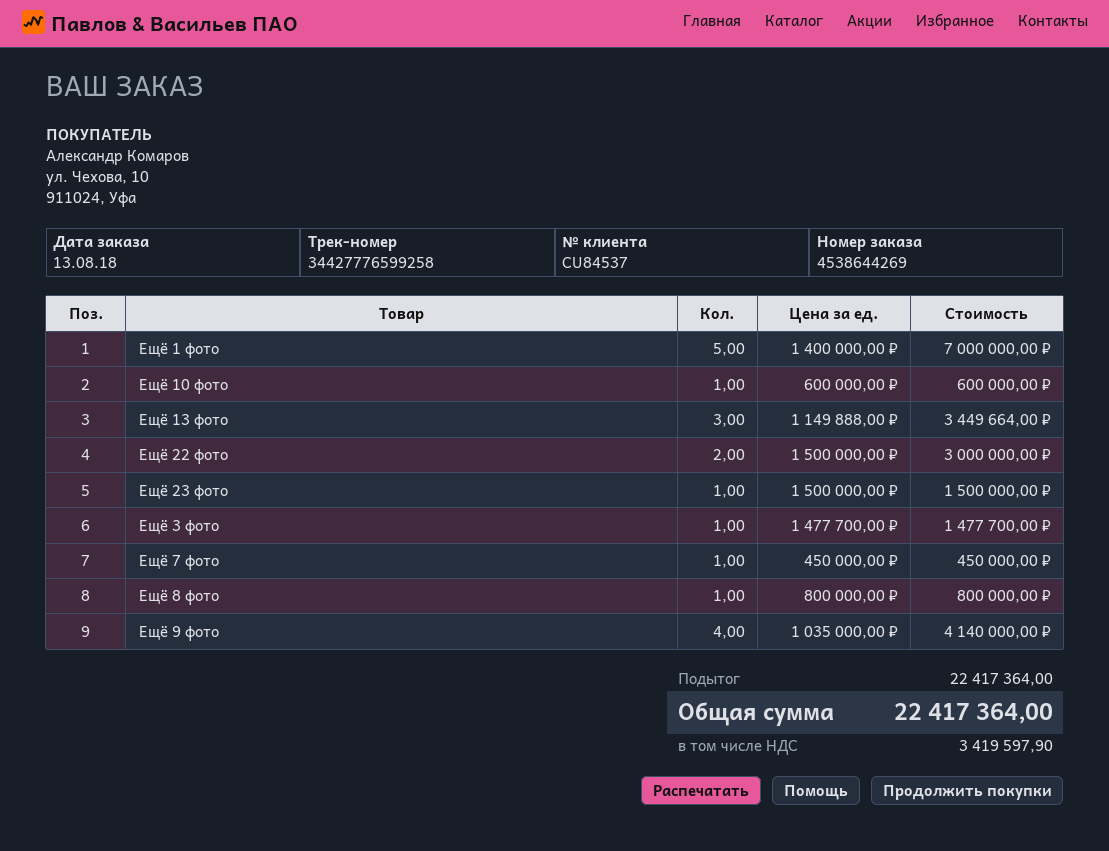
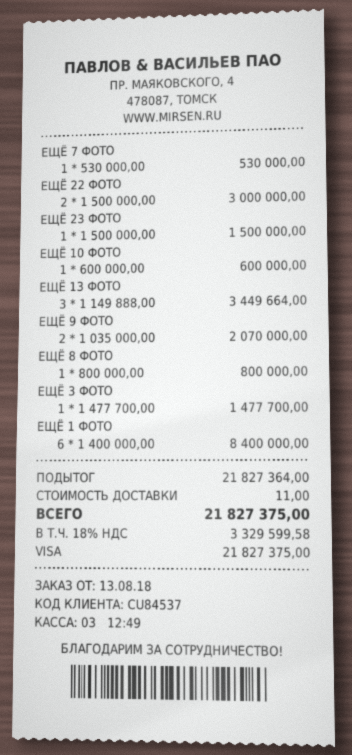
Ещё 1 фото: 5 x 1400000.00 = 7000000.00 -> 6 x 1400000.00 = 8400000.00
Ещё 7 фото: 1 x 450000.00 = 450000.00 -> 1 x 530000.00 = 530000.00
Ещё 9 фото: 4 x 1035000.00 = 4140000.00 -> 2 x 1035000.00 = 2070000.00
subtotal: 22417364.00 -> 21827364.00
shipping: none -> 11.00
tax: 3419597.90 -> 3329599.58
total: 22417364.00 -> 21827375.00

